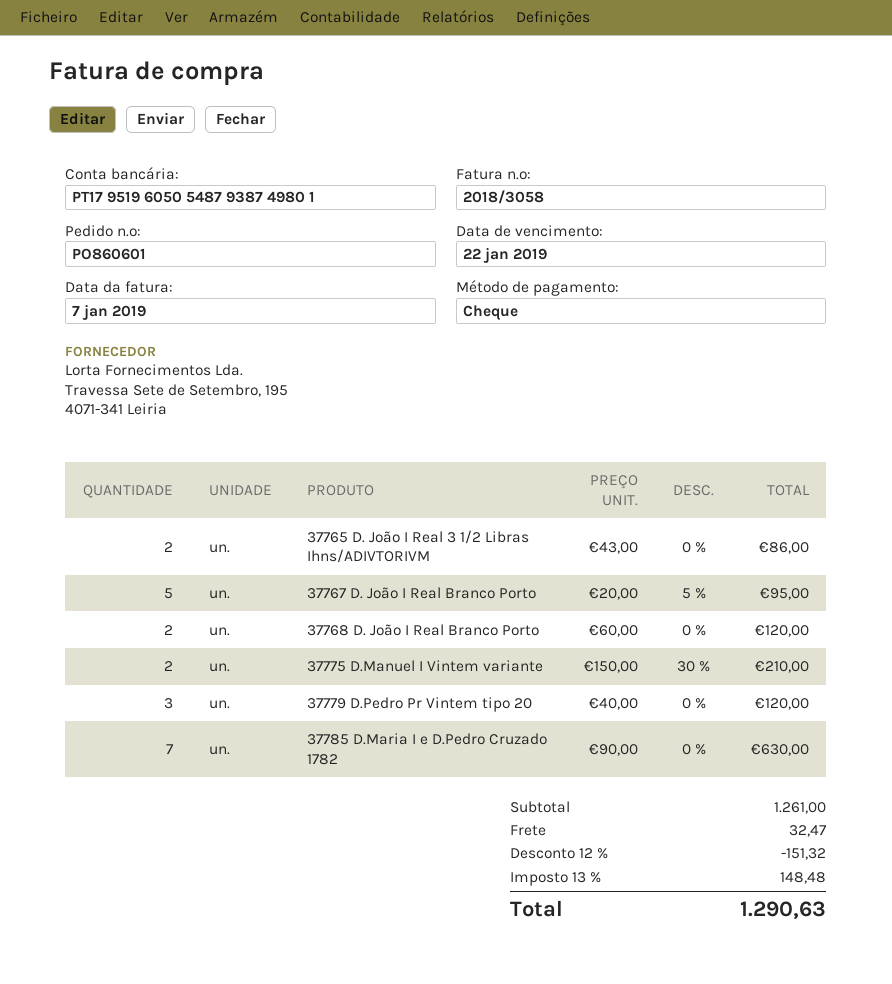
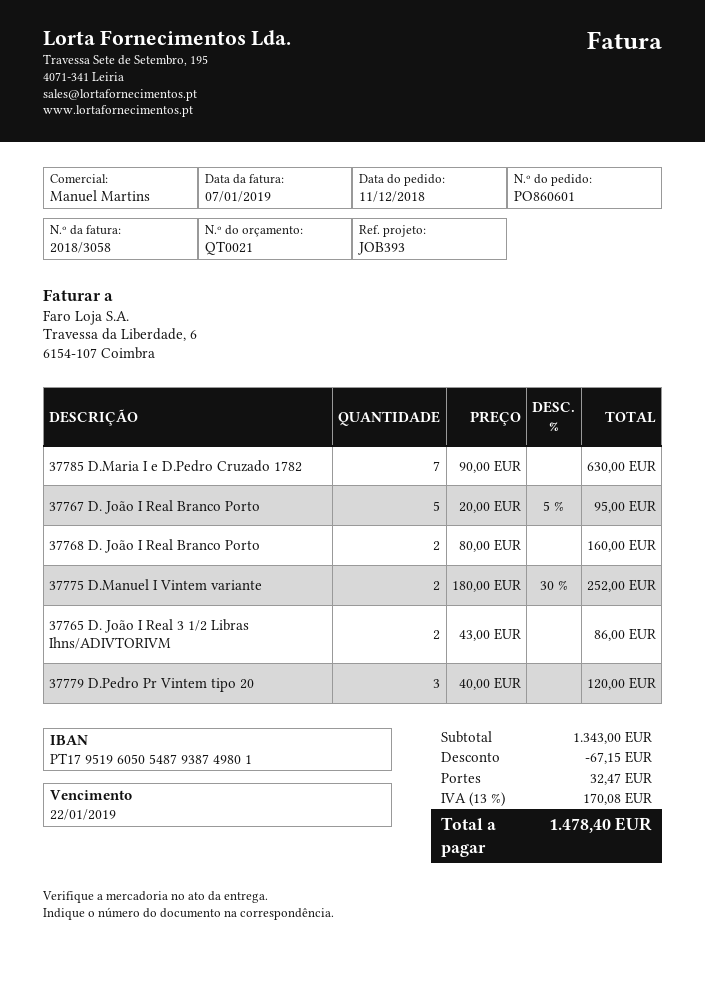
37768 D. João I Real Branco Porto: 2 x 60.00 = 120.00 -> 2 x 80.00 = 160.00
37775 D.Manuel I Vintem variante: 2 x 150.00 - 30% = 210.00 -> 2 x 180.00 - 30% = 252.00
subtotal: 1261.00 -> 1343.00
discount: 151.32 -> 67.15
tax: 13% = 148.48 -> 13% = 170.08
total: 1290.63 -> 1478.40

